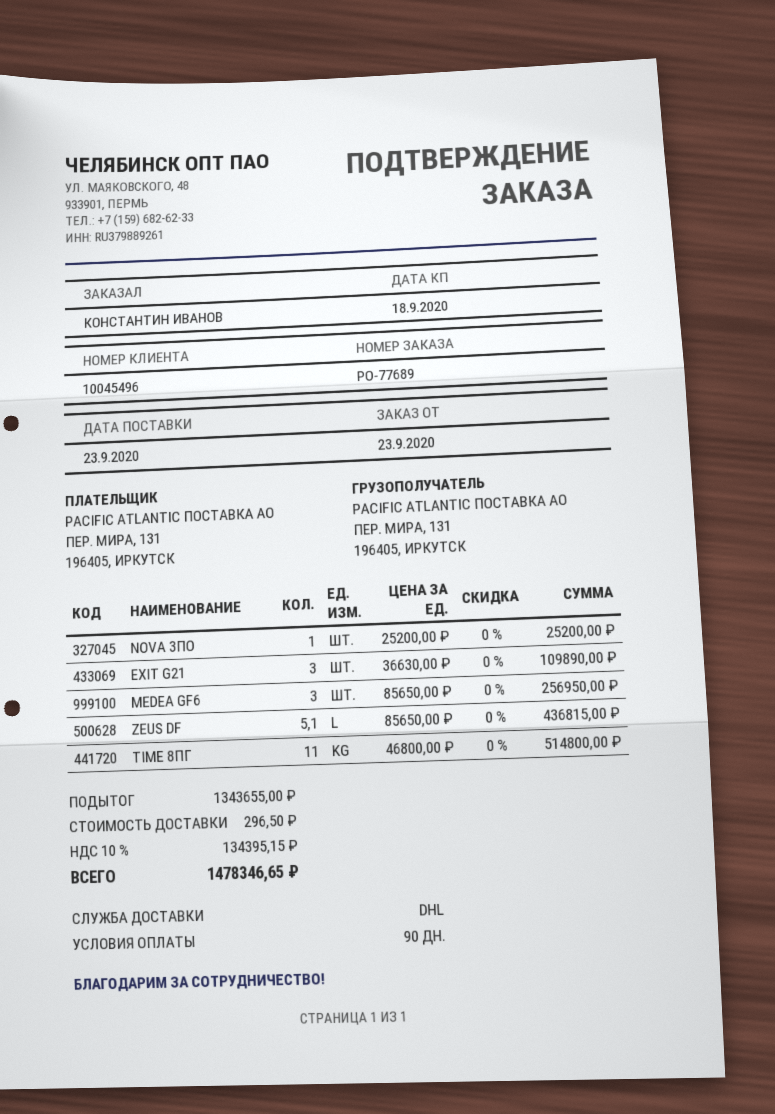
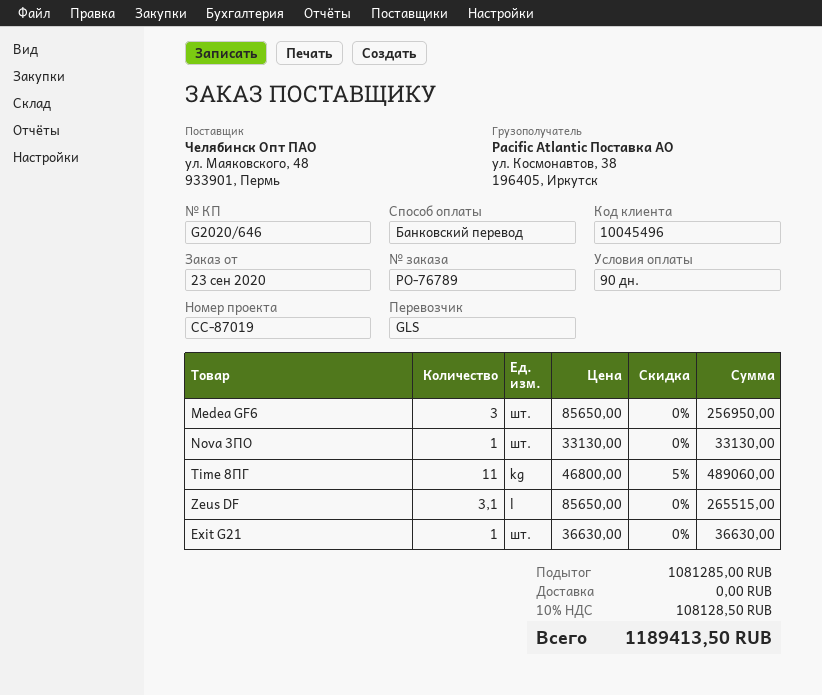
order number: PO-77689 -> PO-76789
shipping method: DHL -> GLS
ship to: ПЕР. МИРА, 131, 196405, ИРКУТСК -> ул. Космонавтов, 38, 196405, Иркутск
NOVA 3ПО: 1 x 25200.00 = 25200.00 -> 1 x 33130.00 = 33130.00
EXIT G21: 3 x 36630.00 = 109890.00 -> 1 x 36630.00 = 36630.00
ZEUS DF: 5.1 x 85650.00 = 436815.00 -> 3.1 x 85650.00 = 265515.00
TIME 8ПГ: 11 x 46800.00 = 514800.00 -> 11 x 46800.00 - 5% = 489060.00
subtotal: 1343655.00 -> 1081285.00
shipping: 296.50 -> 0.00
tax: 10% = 134395.15 -> 10% = 108128.50
total: 1478346.65 -> 1189413.50

